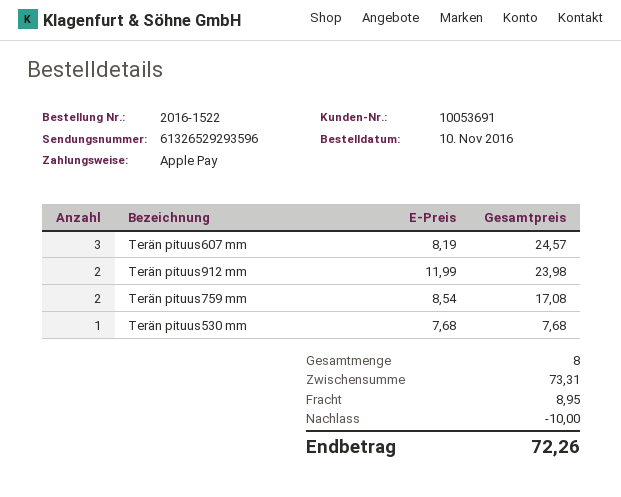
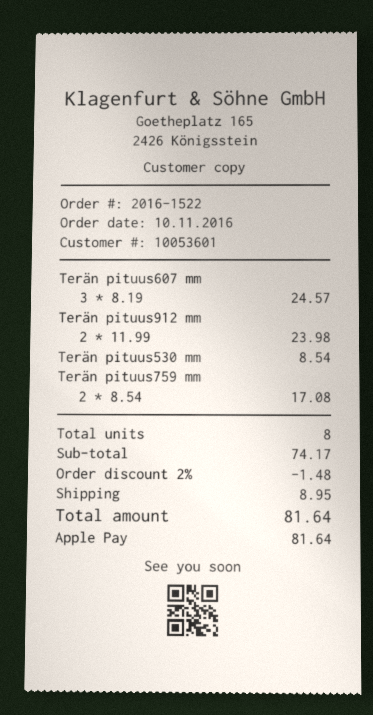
customer number: 10053691 -> 10053601
Terän pituus530 mm: 1 x 7.68 = 7.68 -> 1 x 8.54 = 8.54
subtotal: 73.31 -> 74.17
discount: 10.00 -> 1.48
total: 72.26 -> 81.64

